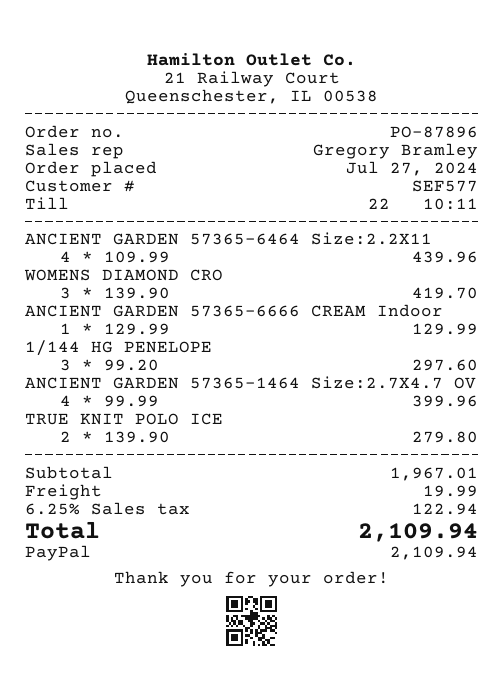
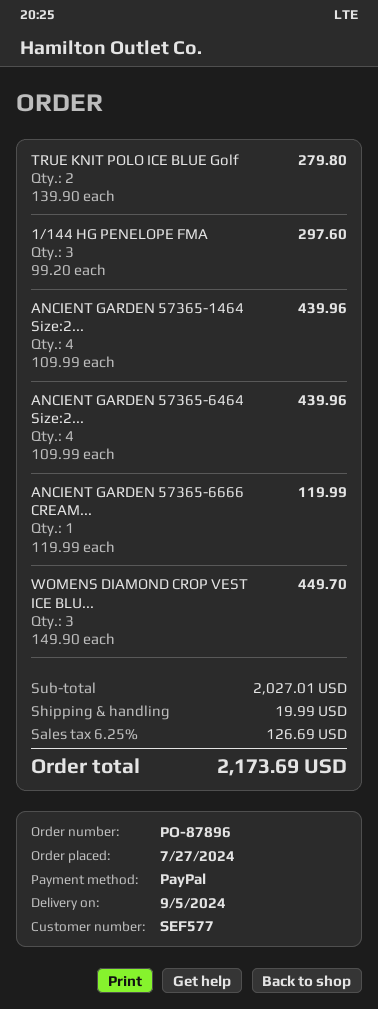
WOMENS DIAMOND CRO: 3 x 139.90 = 419.70 -> 3 x 149.90 = 449.70
ANCIENT GARDEN 57365-6666 CREAM Indoor: 1 x 129.99 = 129.99 -> 1 x 119.99 = 119.99
ANCIENT GARDEN 57365-1464 Size:2.7X4.7 OV: 4 x 99.99 = 399.96 -> 4 x 109.99 = 439.96
subtotal: 1967.01 -> 2027.01
tax: 6.25% = 122.94 -> 6.25% = 126.69
total: 2109.94 -> 2173.69

